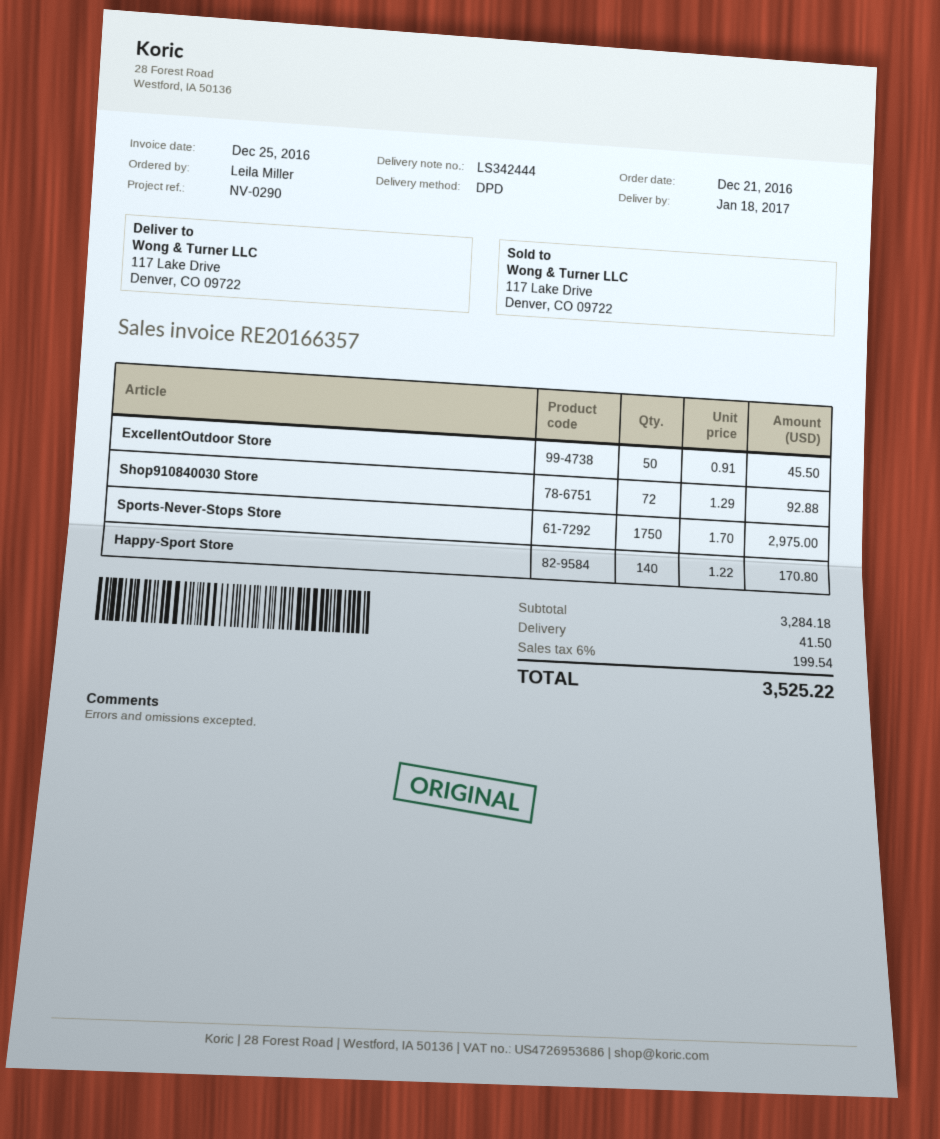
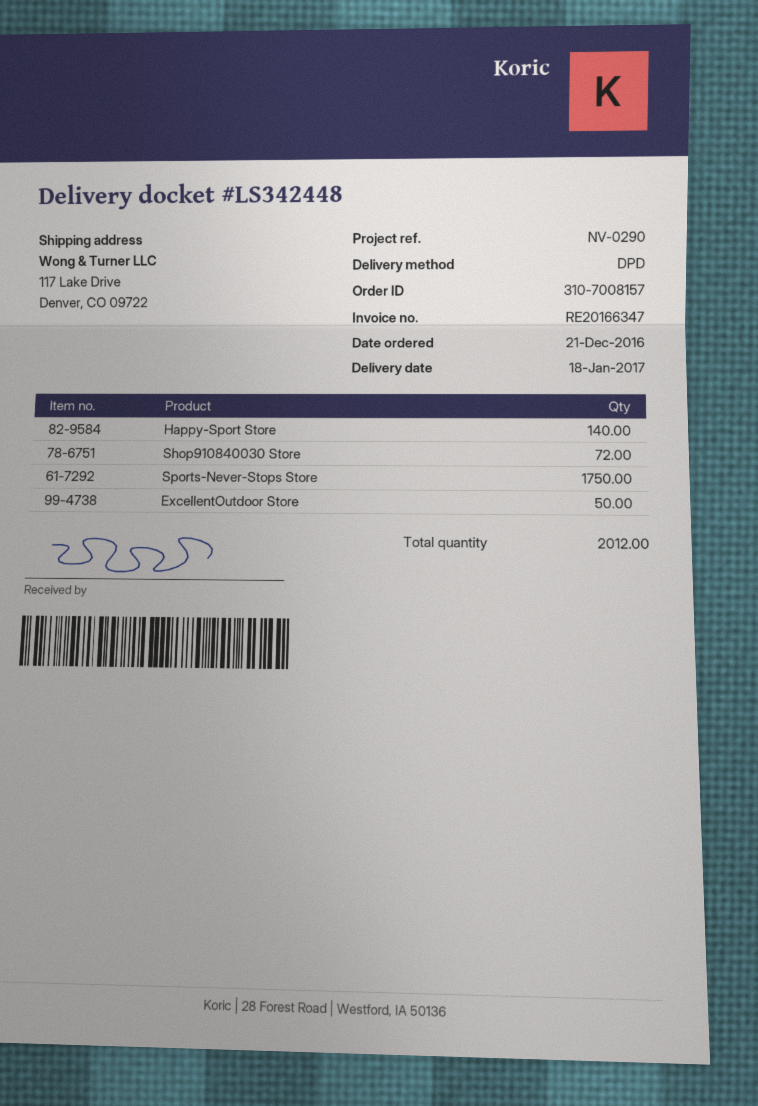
delivery note number: LS342444 -> LS342448
invoice number: RE20166357 -> RE20166347

